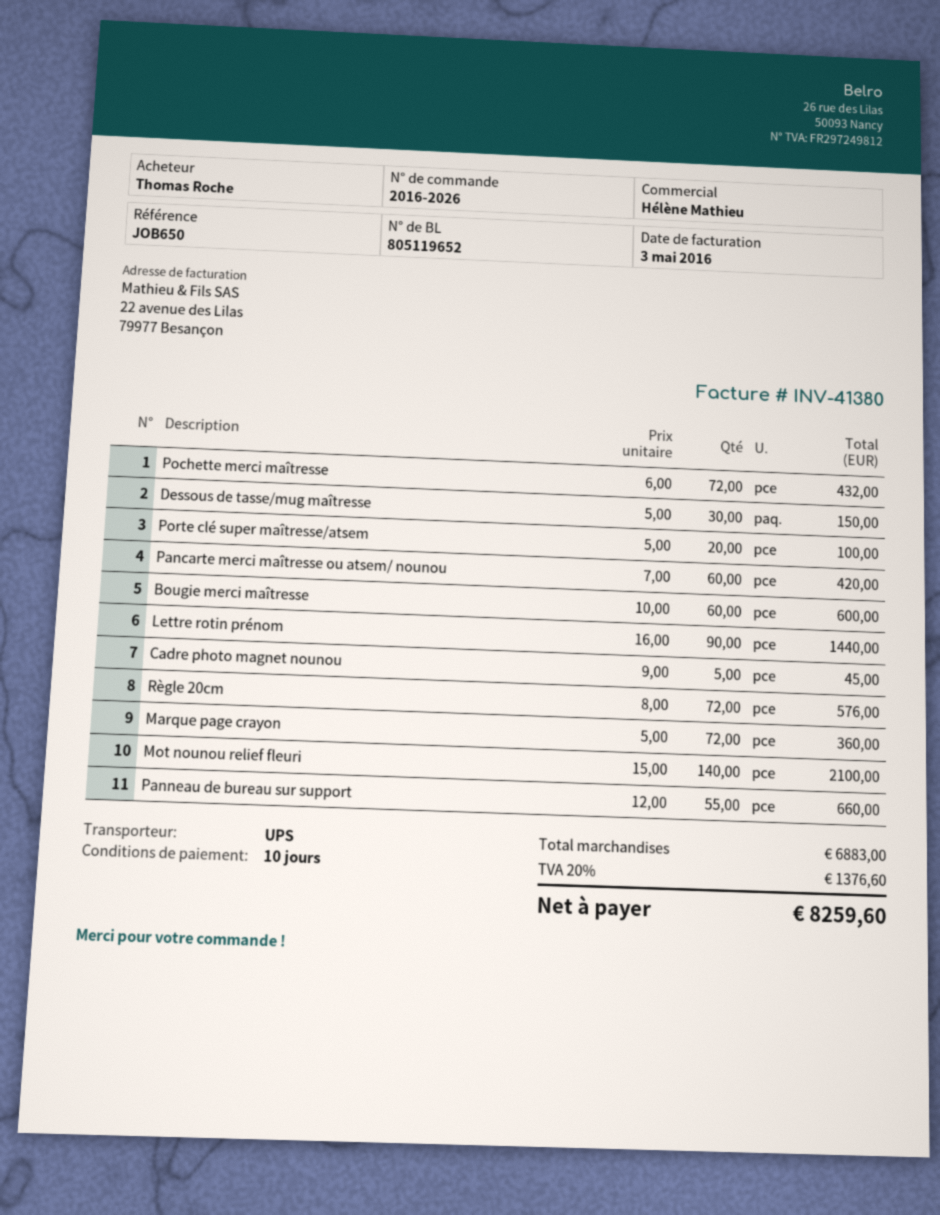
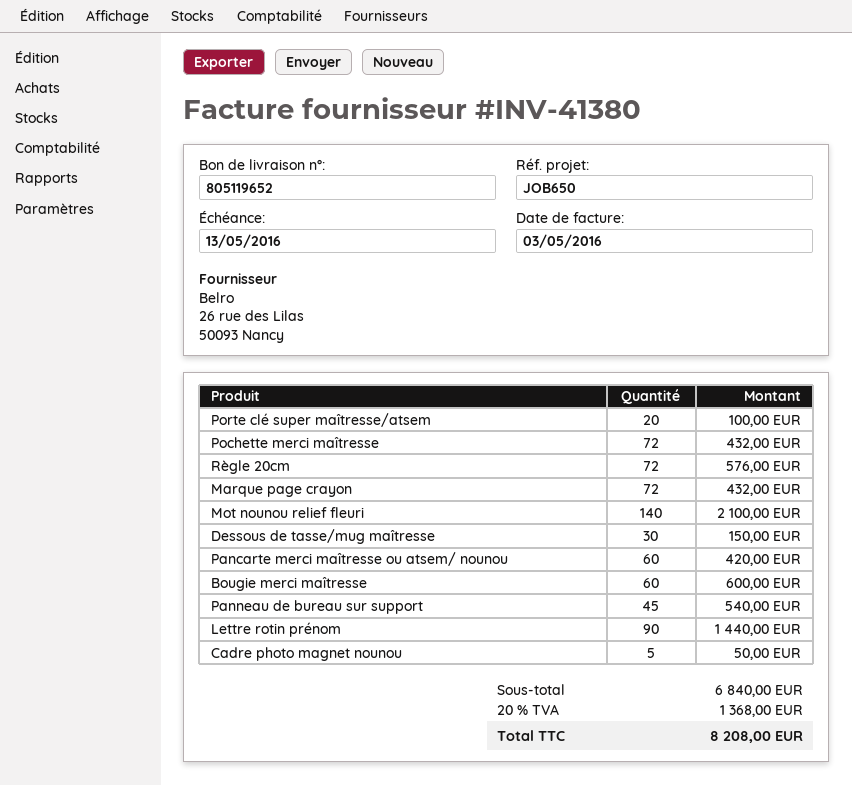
Cadre photo magnet nounou: 5 for 45.00 -> 5 for 50.00
Marque page crayon: 72 for 360.00 -> 72 for 432.00
Panneau de bureau sur support: 55 for 660.00 -> 45 for 540.00
subtotal: 6883.00 -> 6840.00
tax: 20% = 1376.60 -> 20% = 1368.00
total: 8259.60 -> 8208.00

